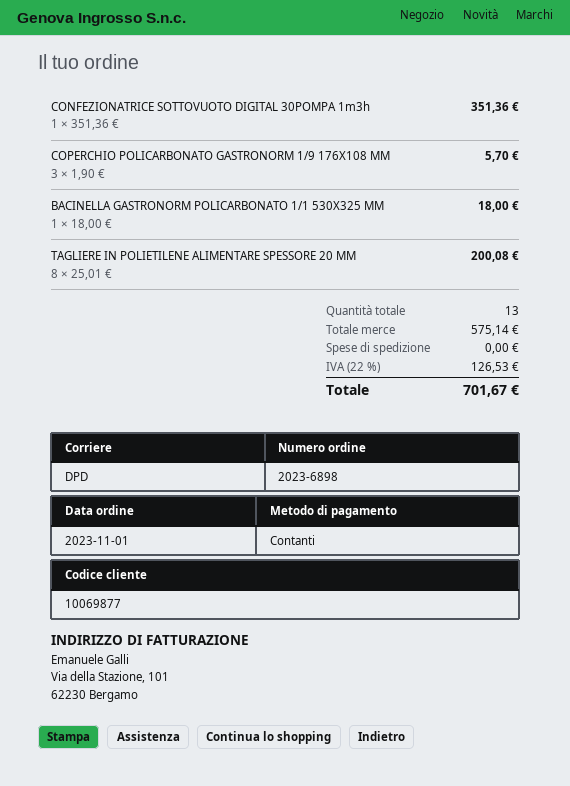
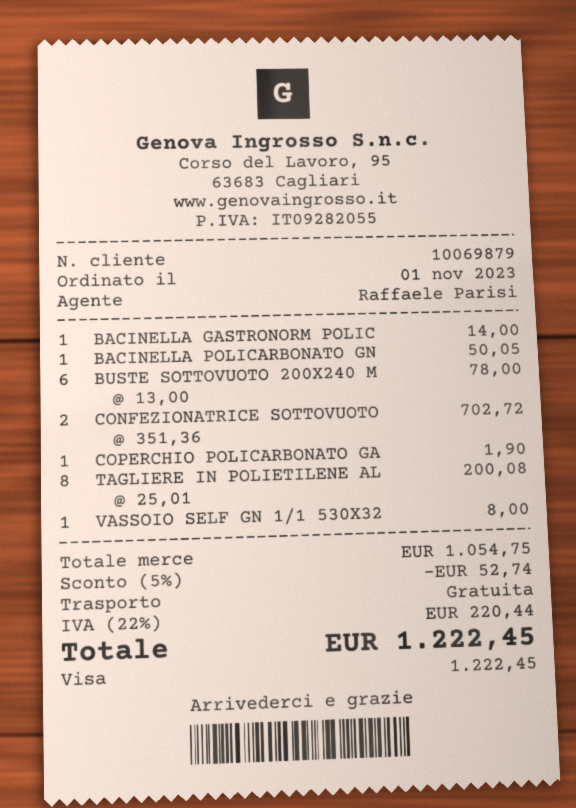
customer number: 10069877 -> 10069879
payment method: cash -> Visa
CONFEZIONATRICE SOTTOVUOTO DIGITAL 30POMPA 1m3h: 1 x 351.36 = 351.36 -> 2 x 351.36 = 702.72
COPERCHIO POLICARBONATO GASTRONORM 1/9 176X108 MM: 3 x 1.90 = 5.70 -> 1 x 1.90 = 1.90
BACINELLA GASTRONORM POLICARBONATO 1/1 530X325 MM: 1 x 18.00 = 18.00 -> 1 x 14.00 = 14.00
BACINELLA POLICARBONATO GN: none -> 1 x 50.05 = 50.05
BUSTE SOTTOVUOTO 200X240 M: none -> 6 x 13.00 = 78.00
VASSOIO SELF GN 1/1 530X32: none -> 1 x 8.00 = 8.00
subtotal: 575.14 -> 1054.75
discount: none -> 5% = 52.74
tax: 22% = 126.53 -> 22% = 220.44
total: 701.67 -> 1222.45

